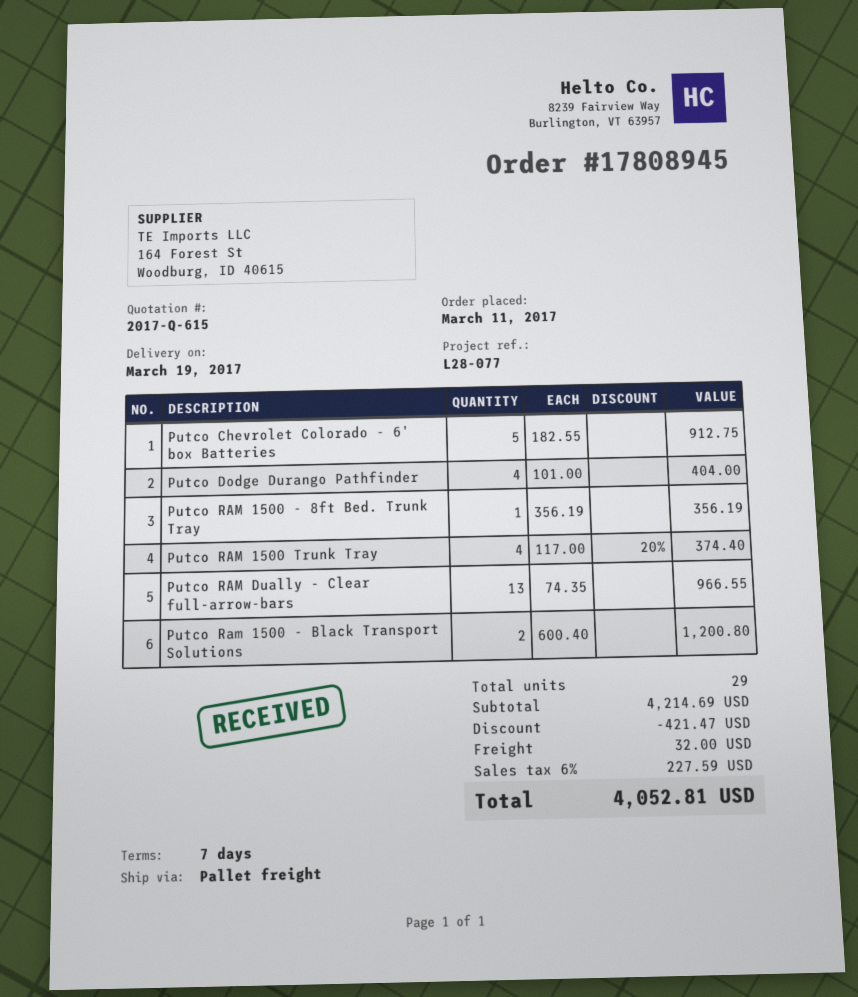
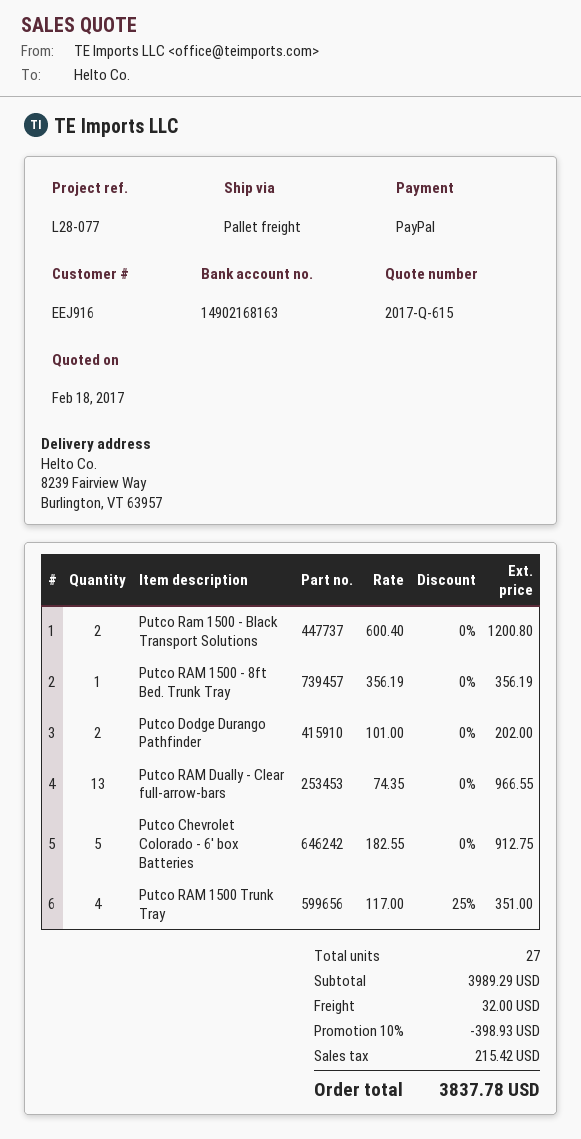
Putco Dodge Durango Pathfinder: 4 x 101.00 = 404.00 -> 2 x 101.00 = 202.00
Putco RAM 1500 Trunk Tray: 4 x 117.00 - 20% = 374.40 -> 4 x 117.00 - 25% = 351.00
total quantity: 29 -> 27
subtotal: 4214.69 -> 3989.29
discount: 421.47 -> 398.93
tax: 227.59 -> 215.42
total: 4052.81 -> 3837.78

